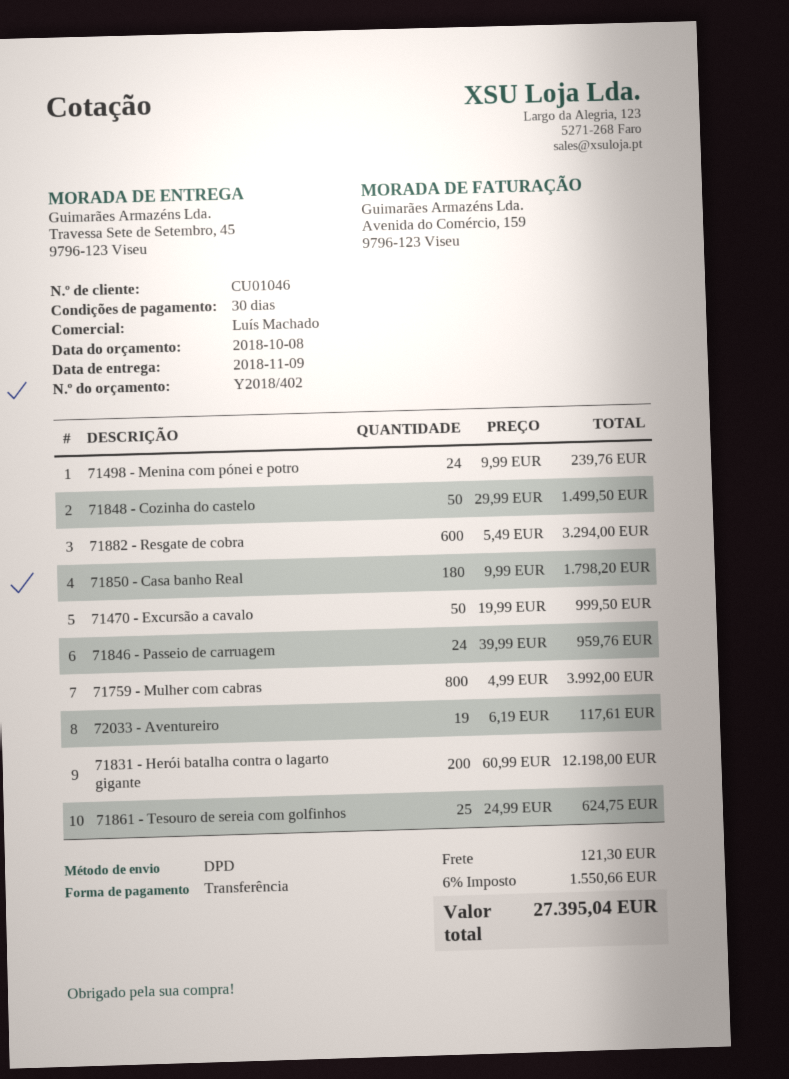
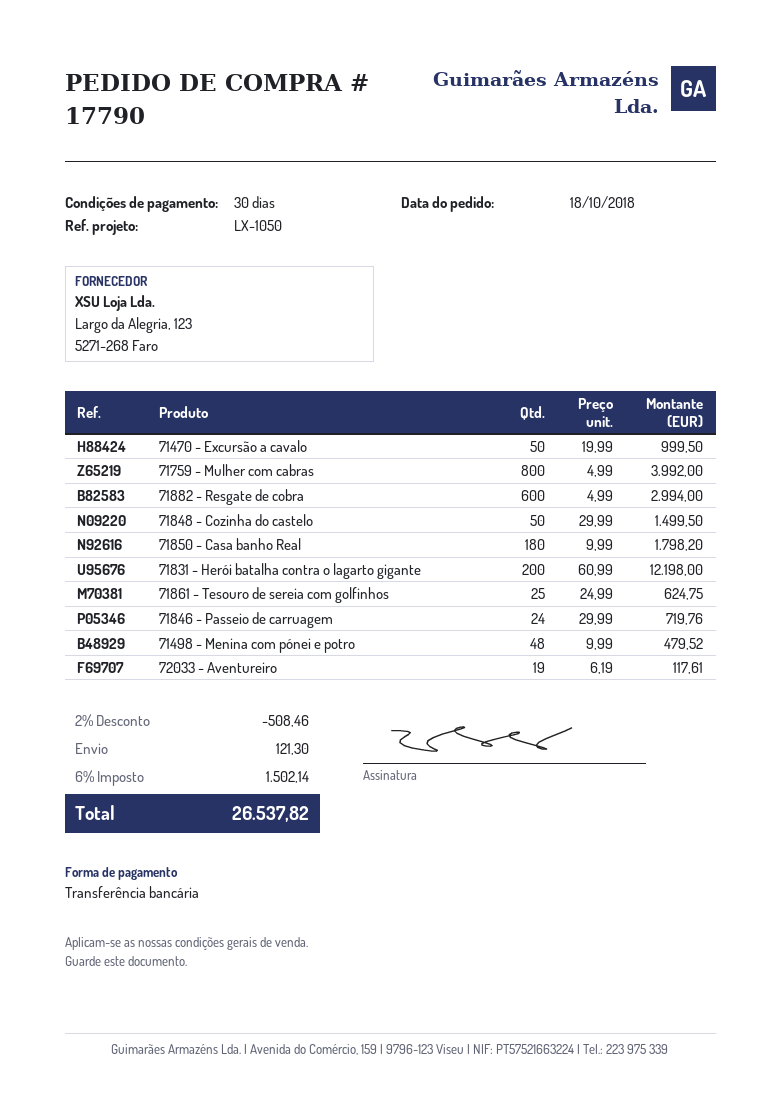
71498 - Menina com pónei e potro: 24 x 9.99 = 239.76 -> 48 x 9.99 = 479.52
71882 - Resgate de cobra: 600 x 5.49 = 3294.00 -> 600 x 4.99 = 2994.00
71846 - Passeio de carruagem: 24 x 39.99 = 959.76 -> 24 x 29.99 = 719.76
discount: none -> 2% = 508.46
tax: 6% = 1550.66 -> 6% = 1502.14
total: 27395.04 -> 26537.82

